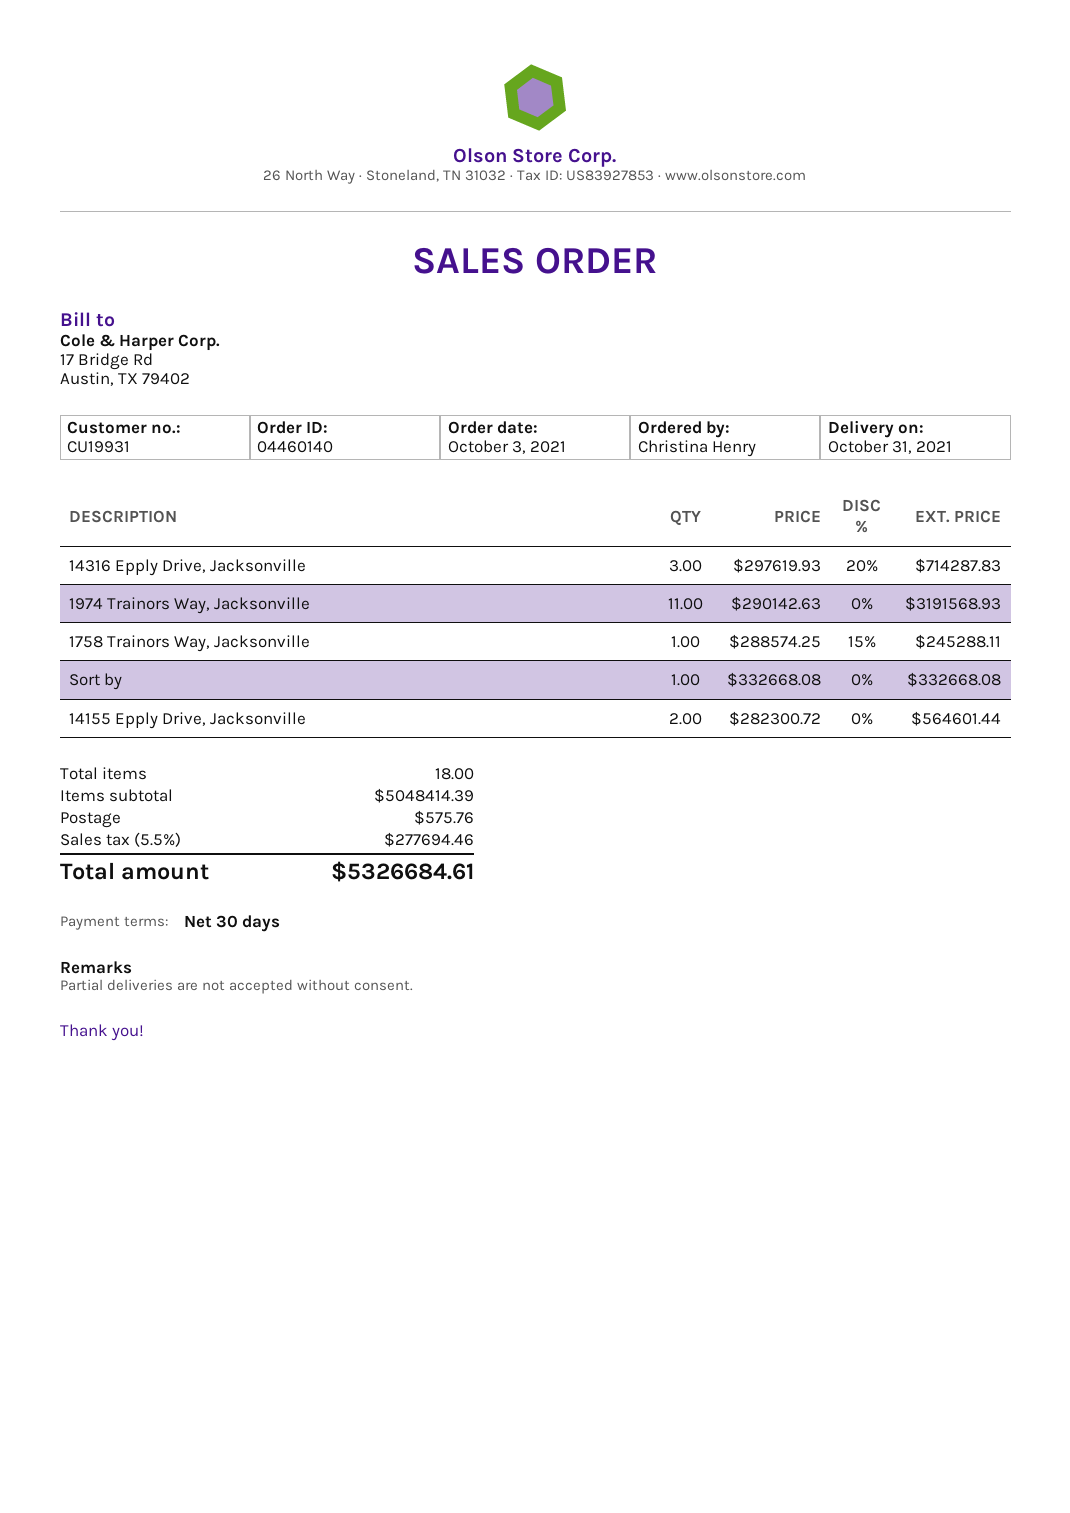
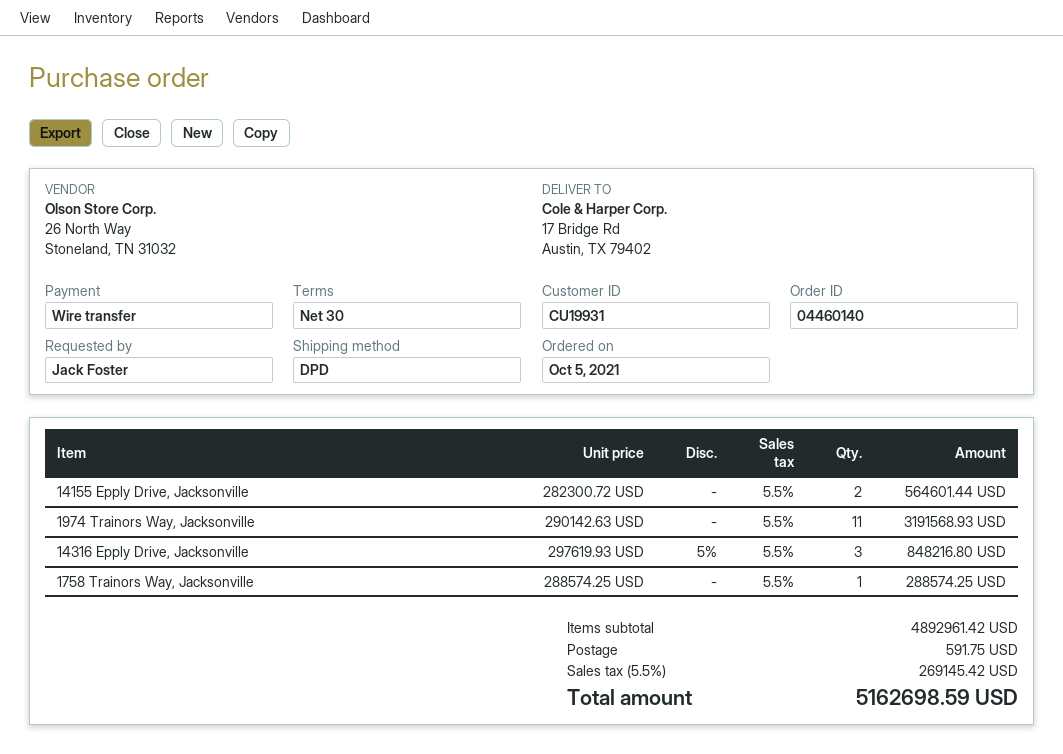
order date: 2021-10-03 -> 2021-10-05
ordered by: Christina Henry -> Jack Foster
14316 Epply Drive, Jacksonville: 3 x 297619.93 - 20% = 714287.83 -> 3 x 297619.93 - 5% = 848216.80
1758 Trainors Way, Jacksonville: 1 x 288574.25 - 15% = 245288.11 -> 1 x 288574.25 = 288574.25
Sort by: 1 x 332668.08 = 332668.08 -> none
subtotal: 5048414.39 -> 4892961.42
shipping: 575.76 -> 591.75
tax: 5.5% = 277694.46 -> 5.5% = 269145.42
total: 5326684.61 -> 5162698.59

